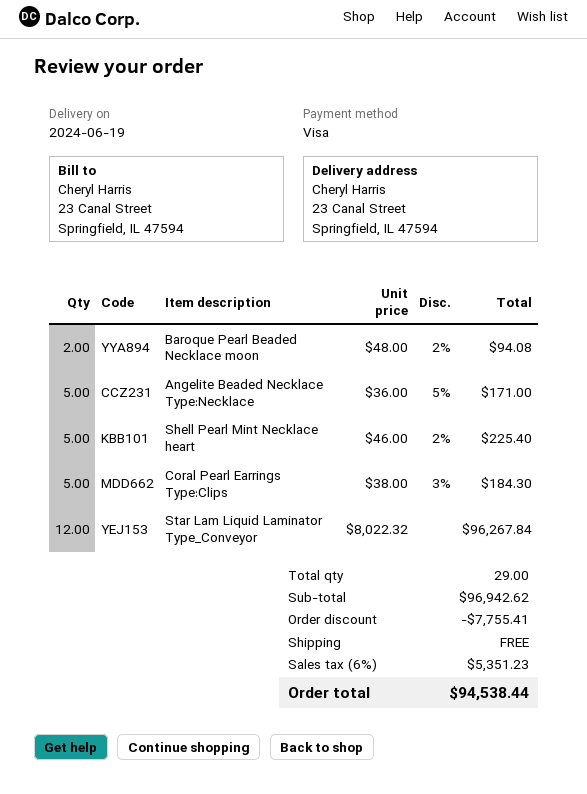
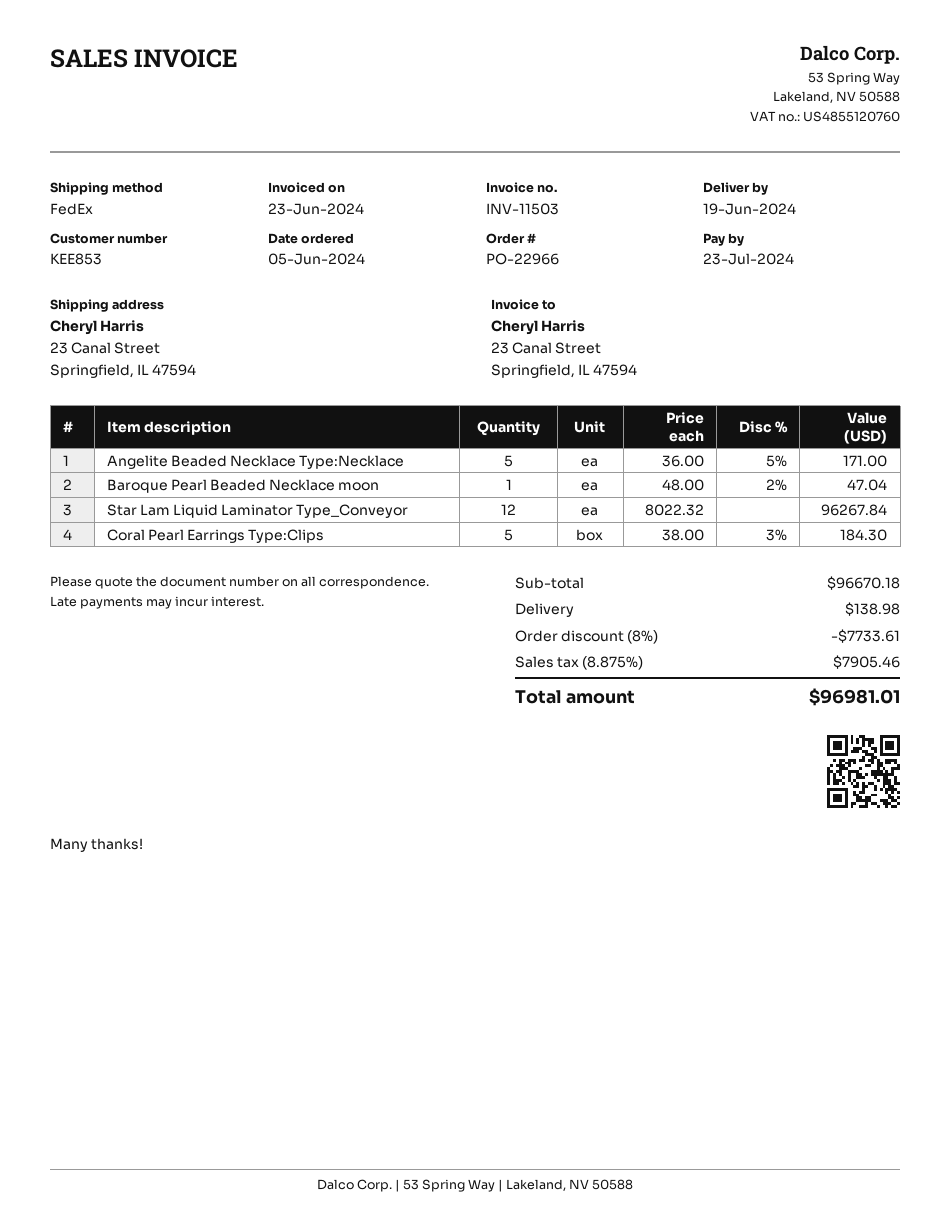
Baroque Pearl Beaded Necklace moon: 2 x 48.00 - 2% = 94.08 -> 1 x 48.00 - 2% = 47.04
Shell Pearl Mint Necklace heart: 5 x 46.00 - 2% = 225.40 -> none
subtotal: 96942.62 -> 96670.18
discount: 7755.41 -> 7733.61
shipping: 0.00 -> 138.98
tax: 6% = 5351.23 -> 8.875% = 7905.46
total: 94538.44 -> 96981.01

